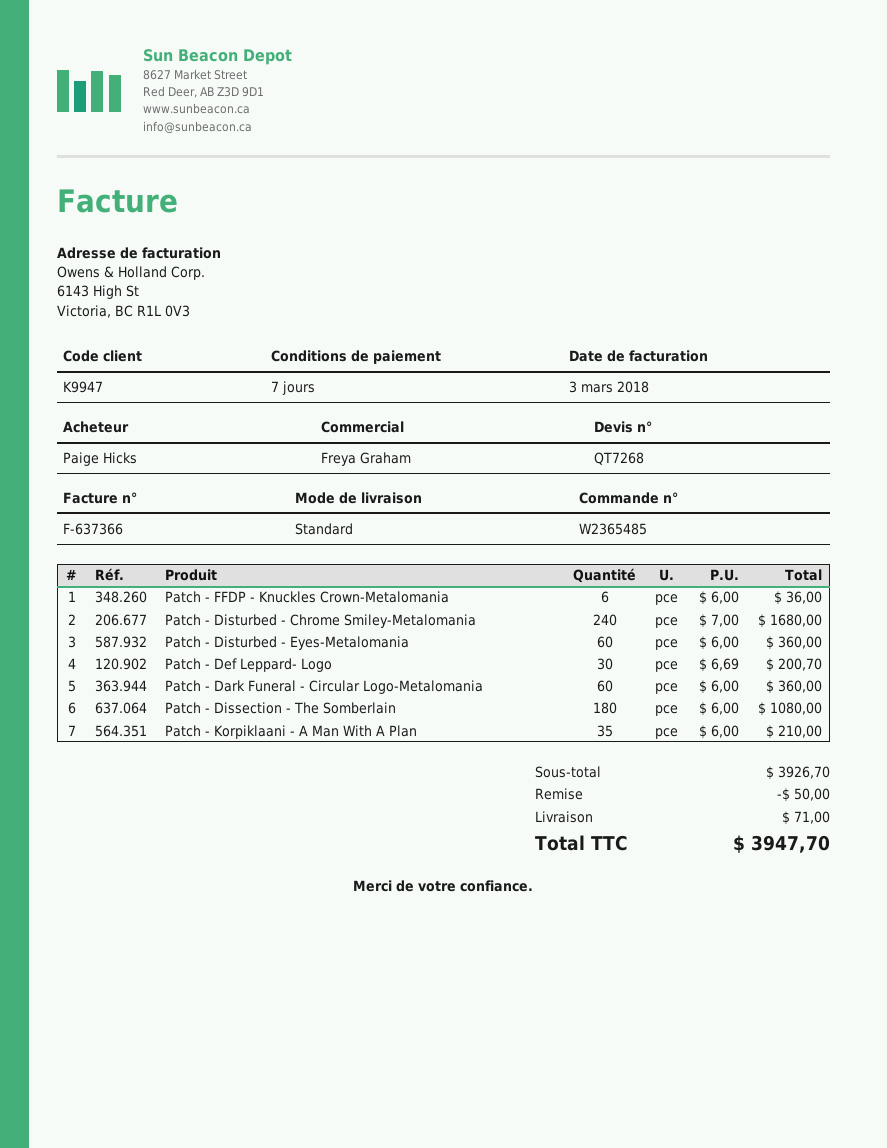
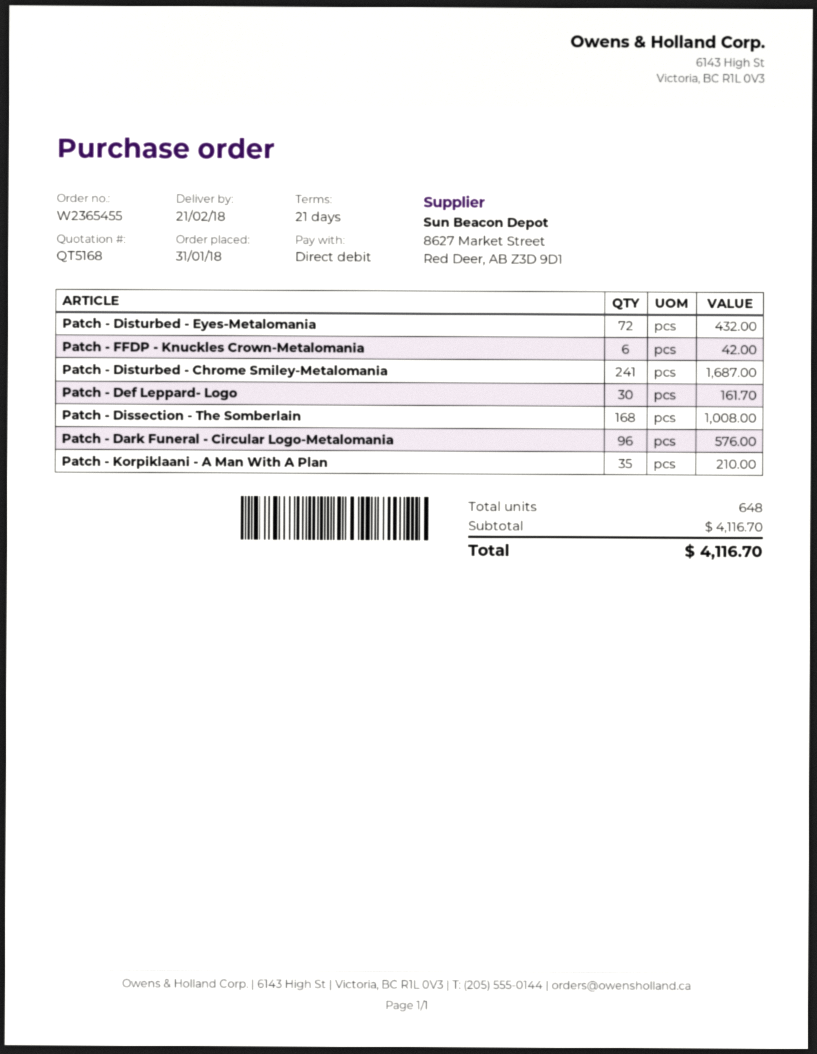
quote number: QT7268 -> QT5168
order number: W2365485 -> W2365455
payment terms: 7 days -> 21 days
Patch - FFDP - Knuckles Crown-Metalomania: 6 for 36.00 -> 6 for 42.00
Patch - Disturbed - Chrome Smiley-Metalomania: 240 for 1680.00 -> 241 for 1687.00
Patch - Disturbed - Eyes-Metalomania: 60 for 360.00 -> 72 for 432.00
Patch - Def Leppard- Logo: 30 for 200.70 -> 30 for 161.70
Patch - Dark Funeral - Circular Logo-Metalomania: 60 for 360.00 -> 96 for 576.00
Patch - Dissection - The Somberlain: 180 for 1080.00 -> 168 for 1008.00
subtotal: 3926.70 -> 4116.70
discount: 50.00 -> none
shipping: 71.00 -> none
total: 3947.70 -> 4116.70

